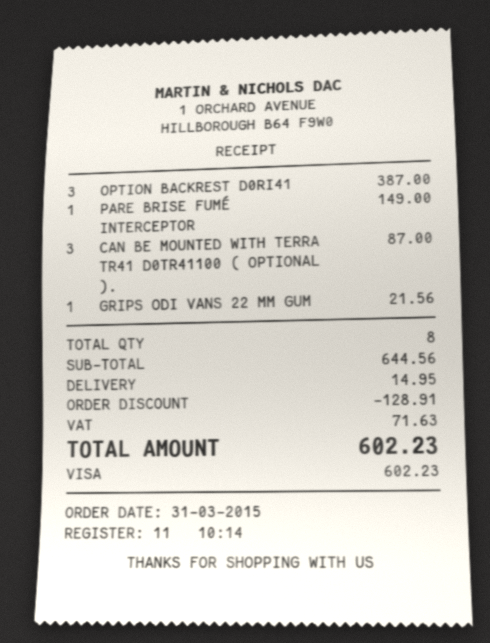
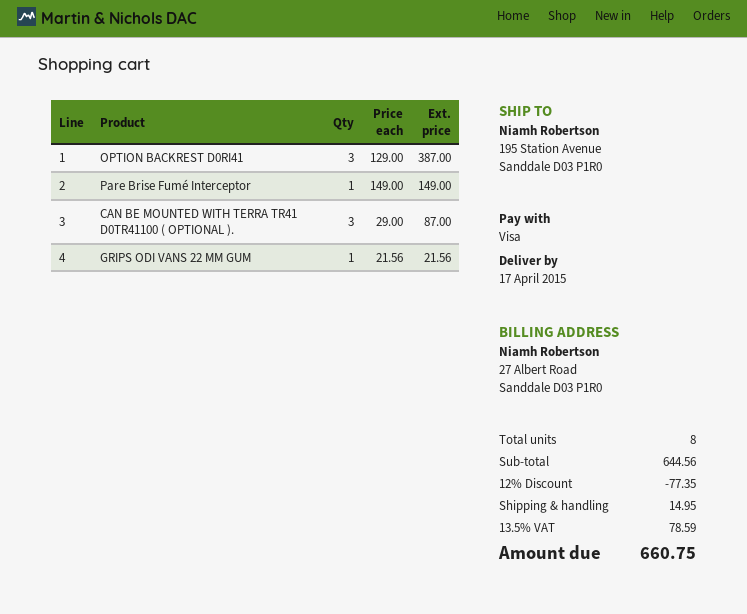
discount: 128.91 -> 77.35
tax: 71.63 -> 78.59
total: 602.23 -> 660.75

